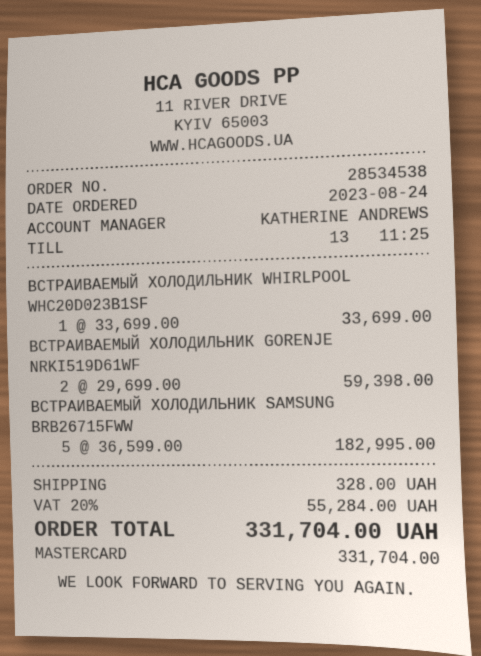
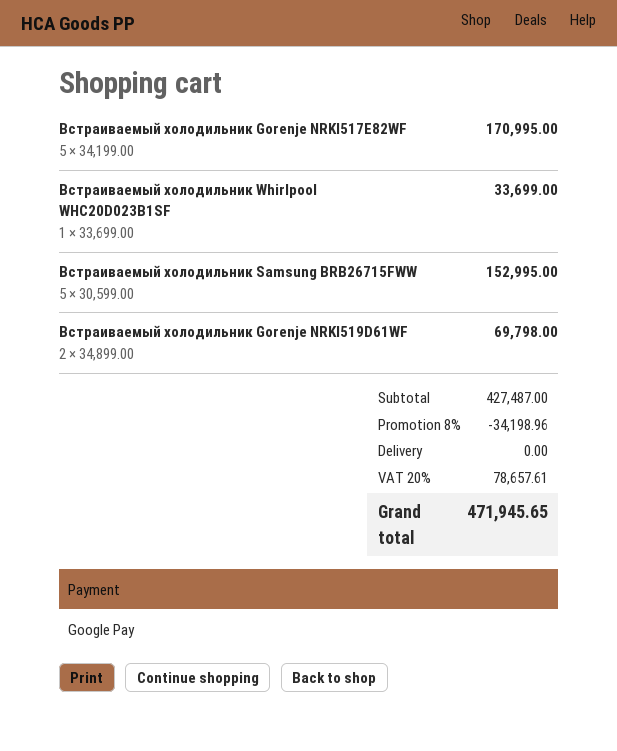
payment method: Mastercard -> Google Pay
ВСТРАИВАЕМЫЙ ХОЛОДИЛЬНИК GORENJE NRKI519D61WF: 2 x 29699.00 = 59398.00 -> 2 x 34899.00 = 69798.00
ВСТРАИВАЕМЫЙ ХОЛОДИЛЬНИК SAMSUNG BRB26715FWW: 5 x 36599.00 = 182995.00 -> 5 x 30599.00 = 152995.00
Встраиваемый холодильник Gorenje NRKI517E82WF: none -> 5 x 34199.00 = 170995.00
discount: none -> 8% = 34198.96
shipping: 328.00 -> 0.00
tax: 20% = 55284.00 -> 20% = 78657.61
total: 331704.00 -> 471945.65

